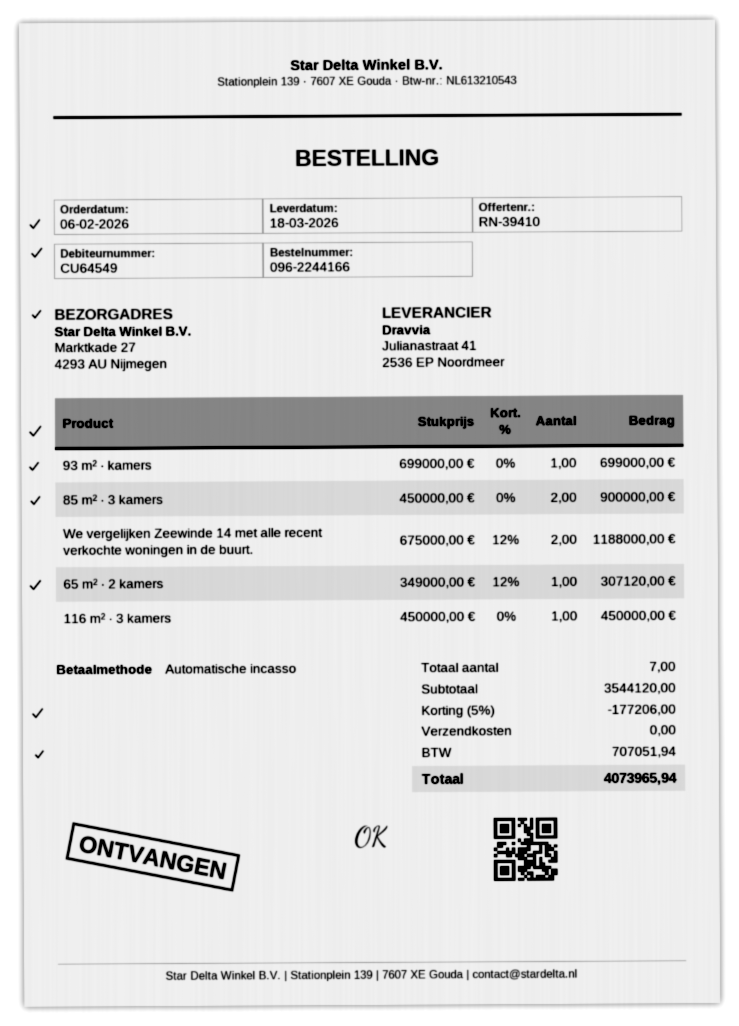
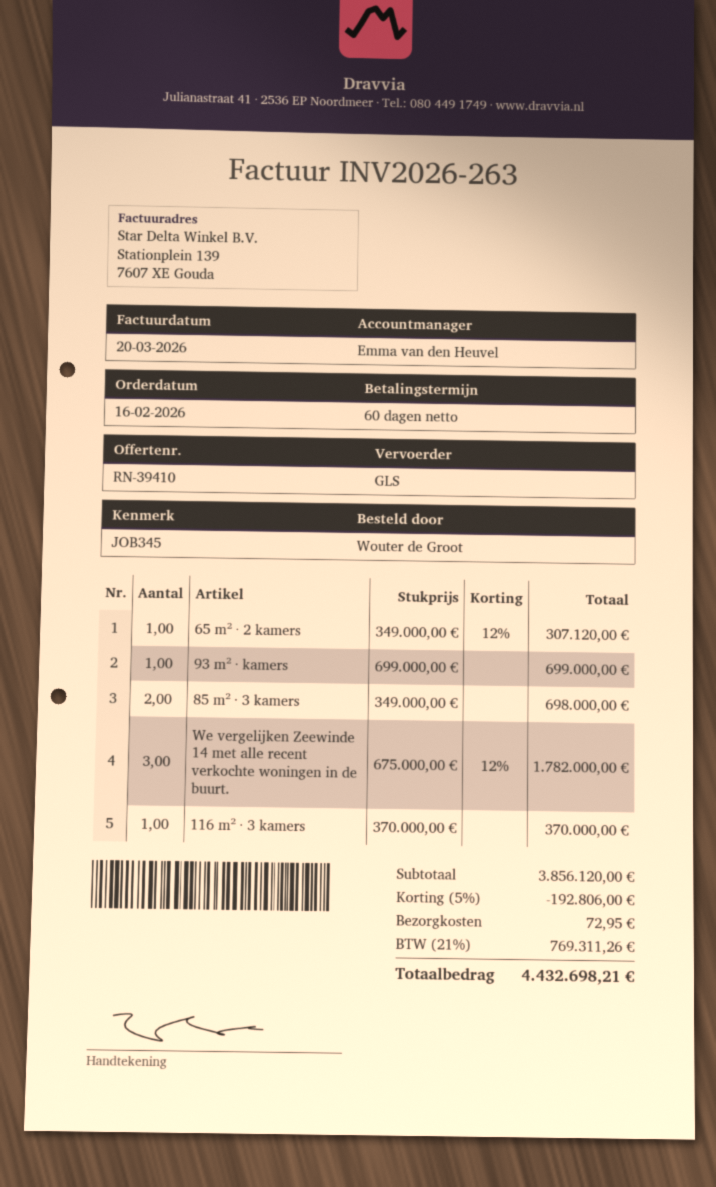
order date: 2026-02-06 -> 2026-02-16
85 m² · 3 kamers: 2 x 450000.00 = 900000.00 -> 2 x 349000.00 = 698000.00
We vergelijken Zeewinde 14 met alle recent verkochte woningen in de buurt.: 2 x 675000.00 - 12% = 1188000.00 -> 3 x 675000.00 - 12% = 1782000.00
116 m² · 3 kamers: 1 x 450000.00 = 450000.00 -> 1 x 370000.00 = 370000.00
subtotal: 3544120.00 -> 3856120.00
discount: 5% = 177206.00 -> 5% = 192806.00
shipping: 0.00 -> 72.95
tax: 707051.94 -> 769311.26
total: 4073965.94 -> 4432698.21

